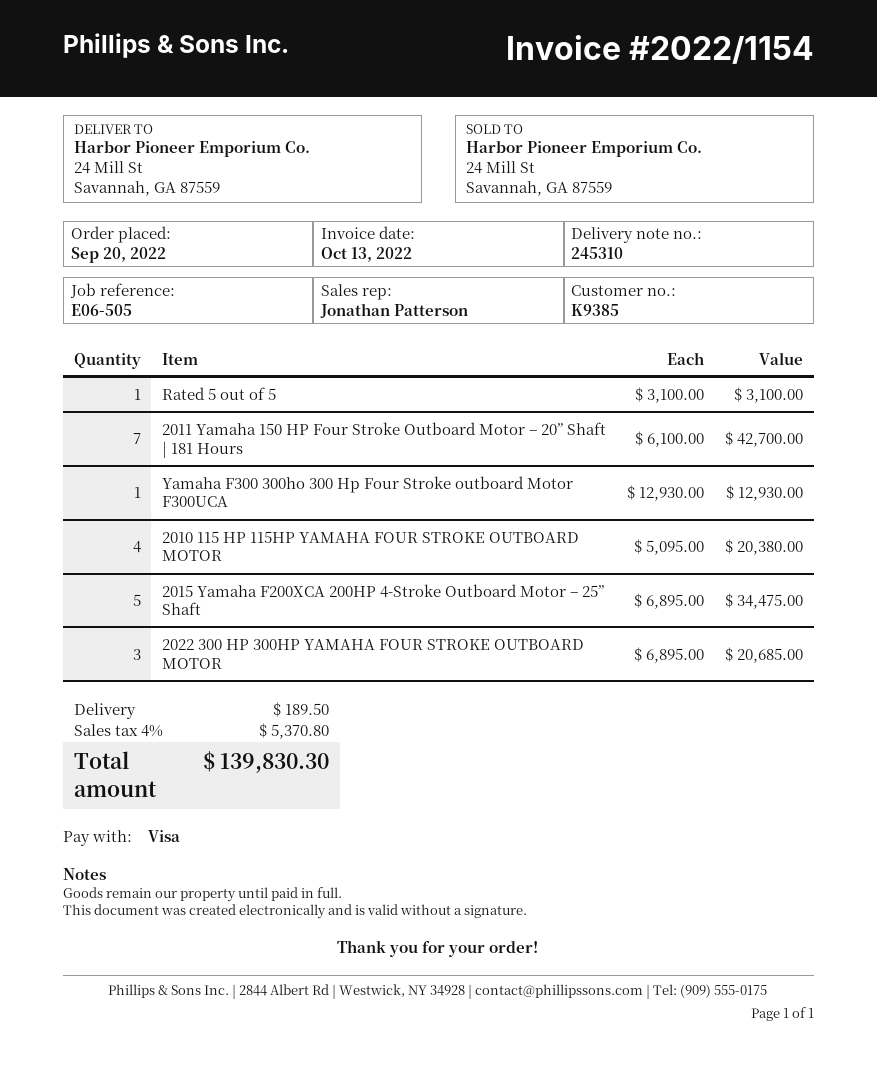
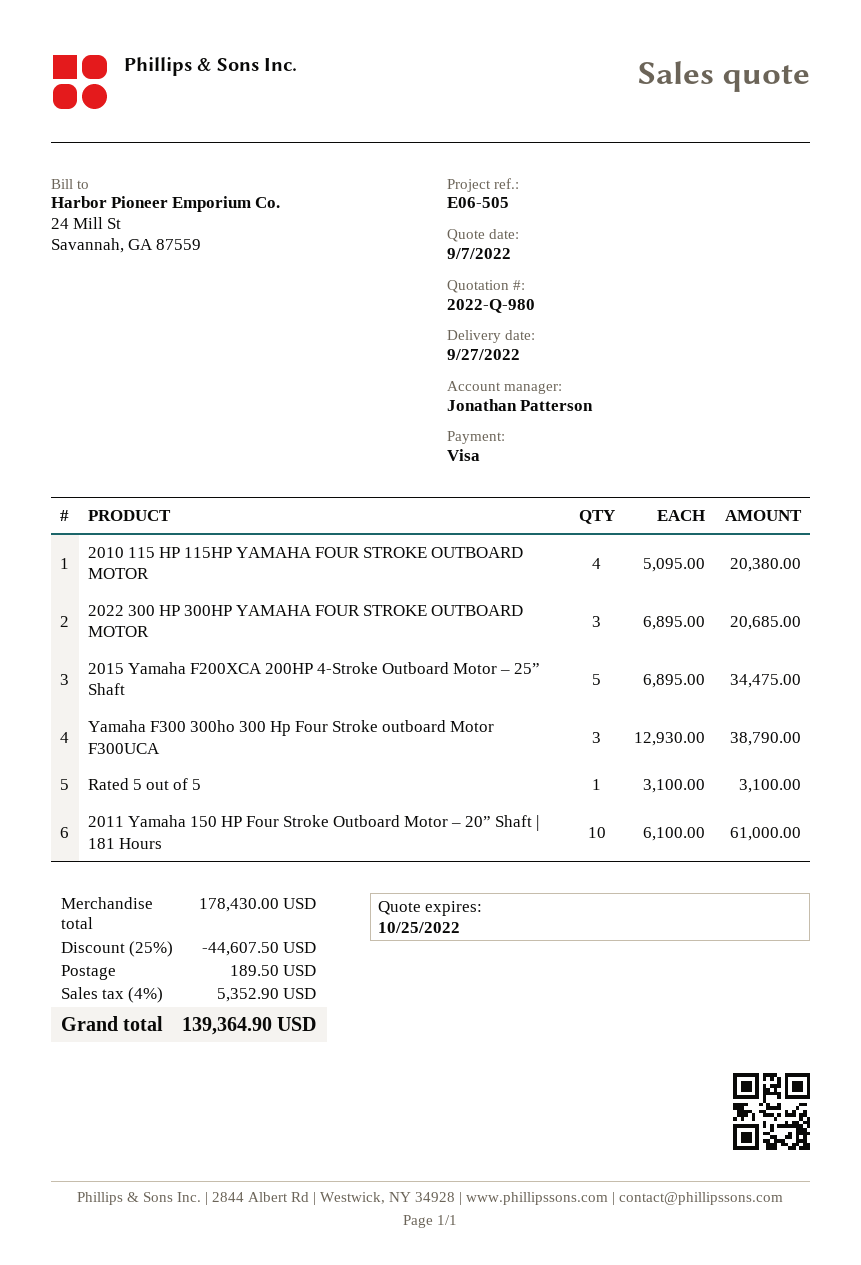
2011 Yamaha 150 HP Four Stroke Outboard Motor – 20” Shaft | 181 Hours: 7 x 6100.00 = 42700.00 -> 10 x 6100.00 = 61000.00
Yamaha F300 300ho 300 Hp Four Stroke outboard Motor F300UCA: 1 x 12930.00 = 12930.00 -> 3 x 12930.00 = 38790.00
discount: none -> 25% = 44607.50
tax: 4% = 5370.80 -> 4% = 5352.90
total: 139830.30 -> 139364.90

